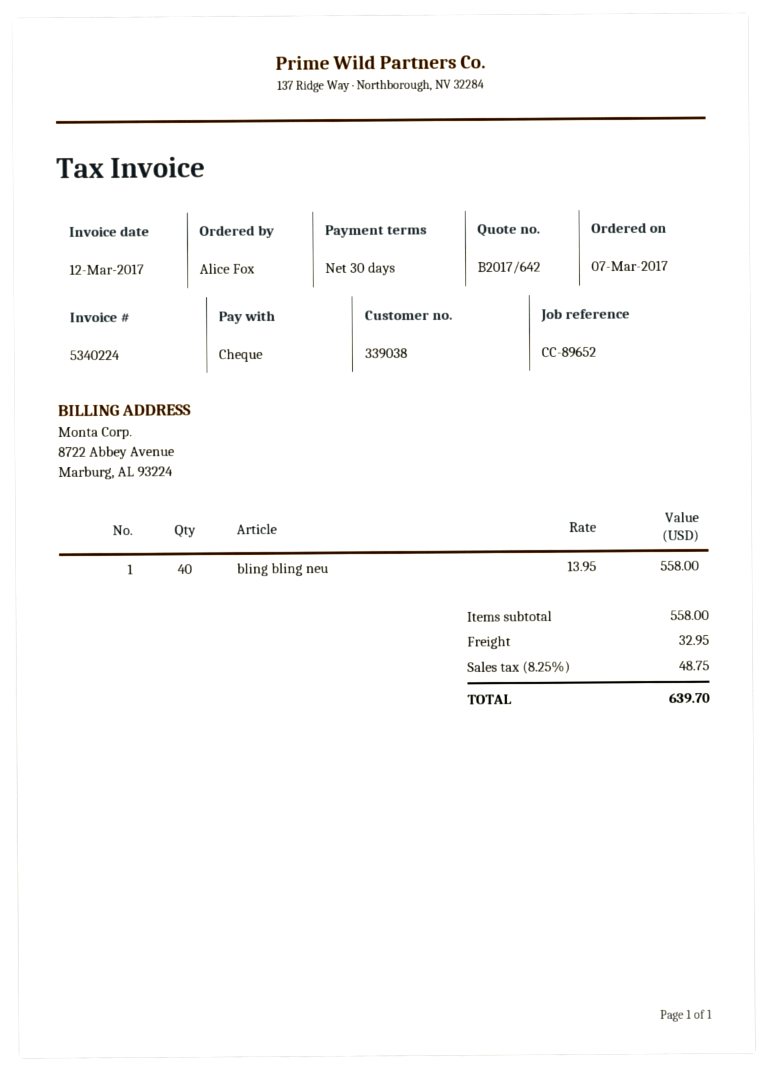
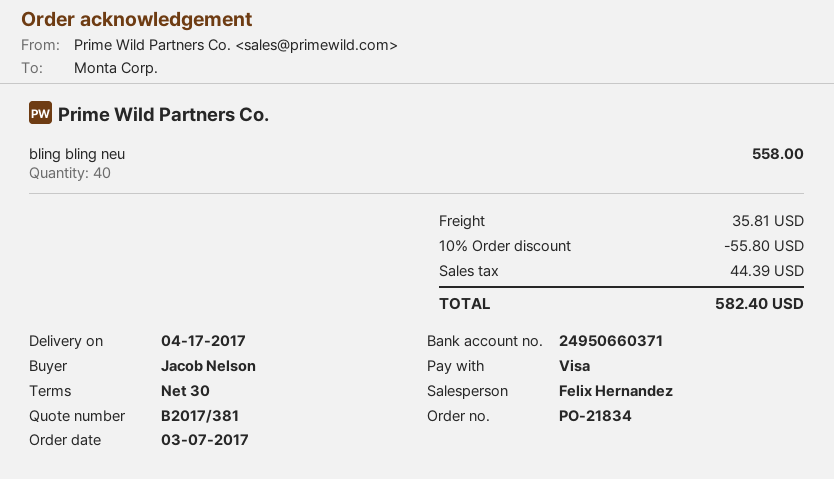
quote number: B2017/642 -> B2017/381
ordered by: Alice Fox -> Jacob Nelson
payment method: cheque -> Visa
discount: none -> 10% = 55.80
shipping: 32.95 -> 35.81
tax: 48.75 -> 44.39
total: 639.70 -> 582.40

